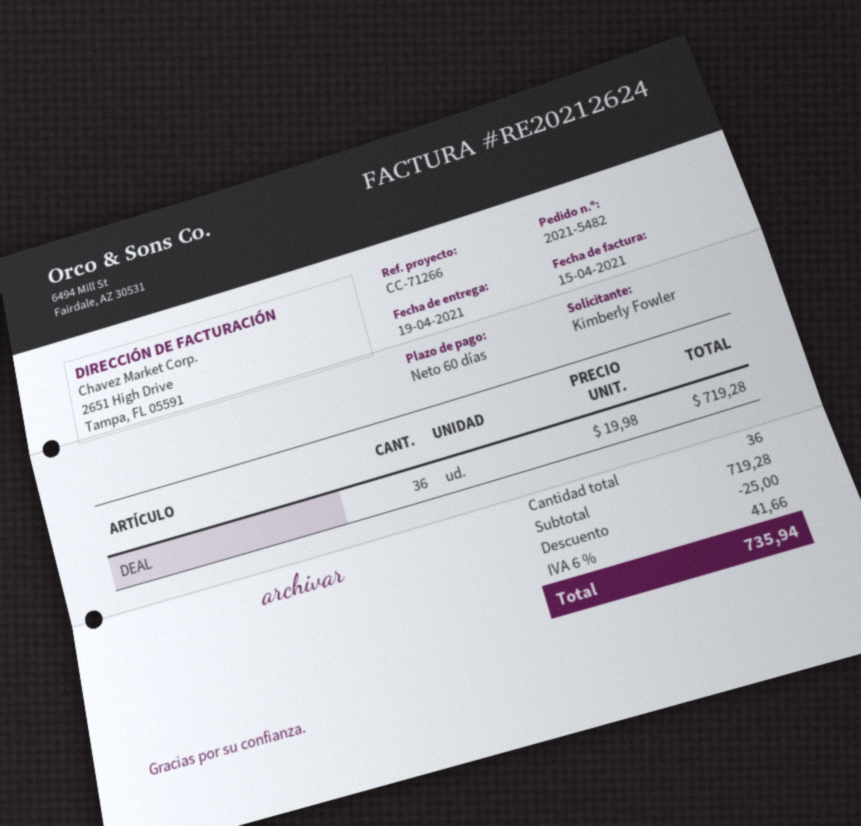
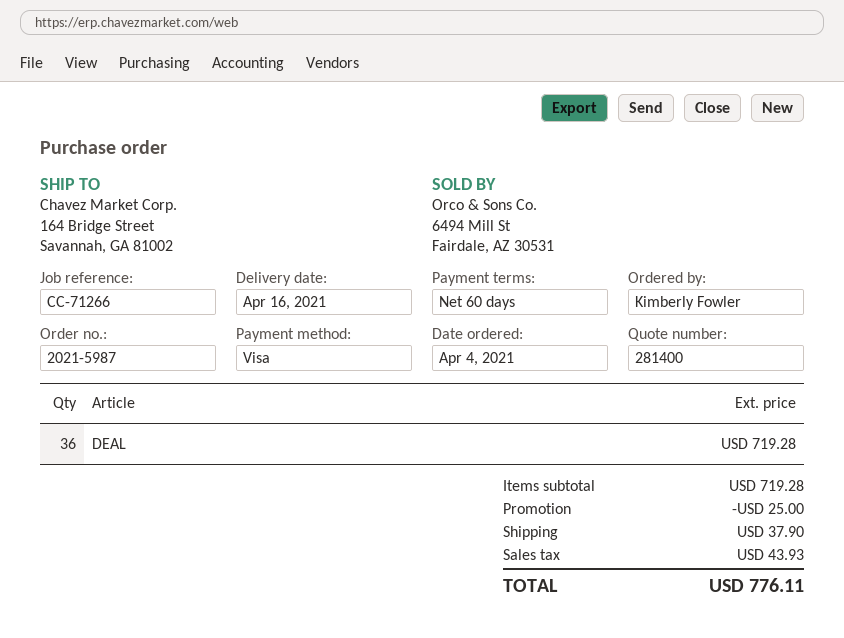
order number: 2021-5482 -> 2021-5987
delivery date: 2021-04-19 -> 2021-04-16
shipping: none -> 37.90
tax: 41.66 -> 43.93
total: 735.94 -> 776.11

